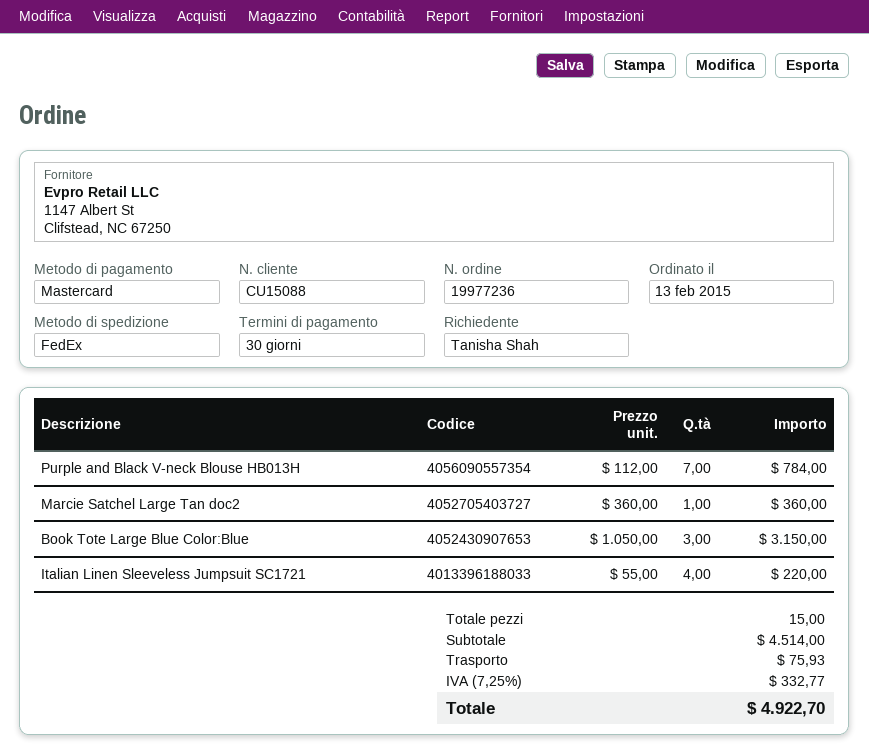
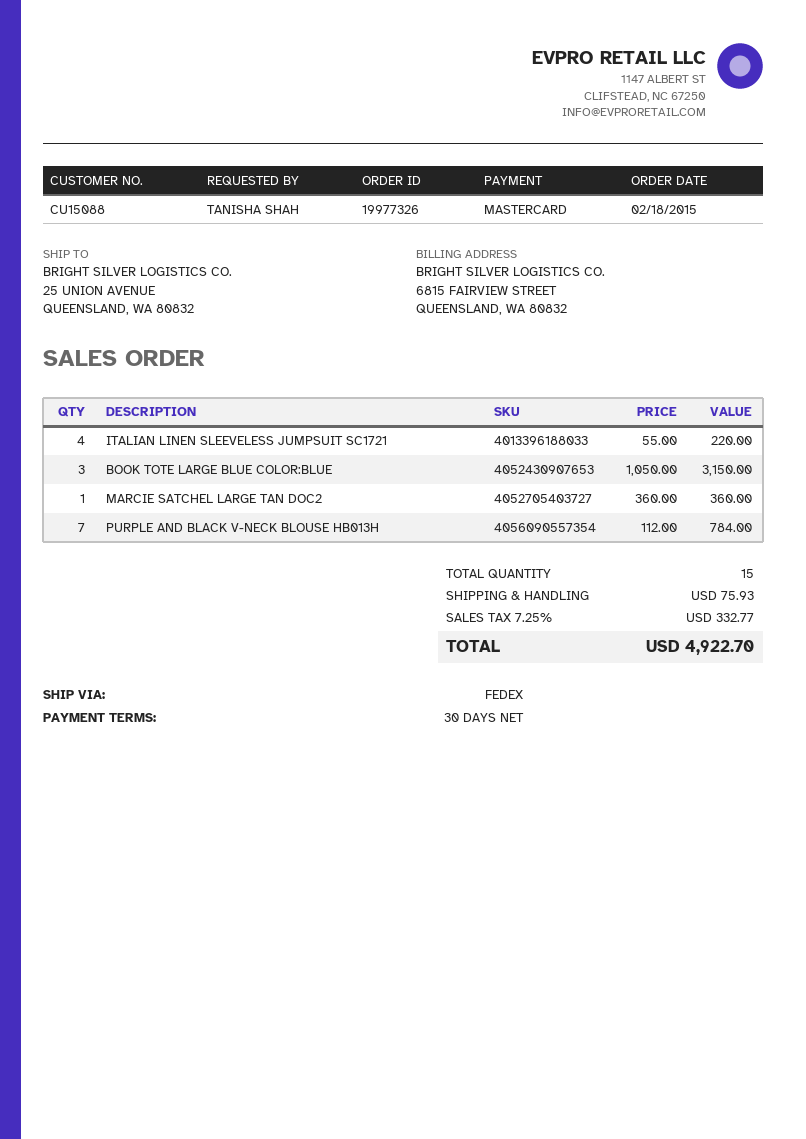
order number: 19977236 -> 19977326
order date: 2015-02-13 -> 2015-02-18

